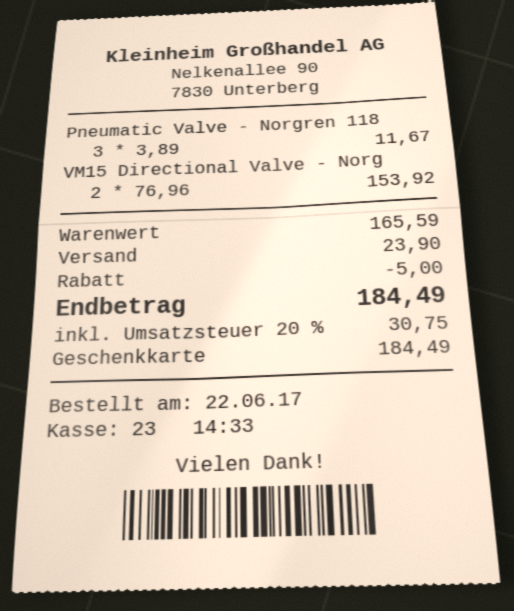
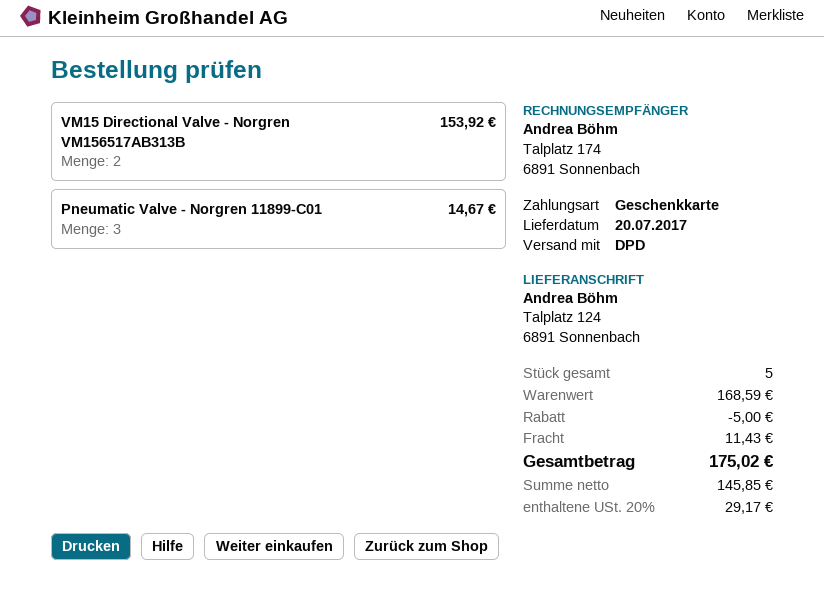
Pneumatic Valve - Norgren 118: 3 for 11.67 -> 3 for 14.67
subtotal: 165.59 -> 168.59
shipping: 23.90 -> 11.43
tax: 20% = 30.75 -> 20% = 29.17
total: 184.49 -> 175.02

